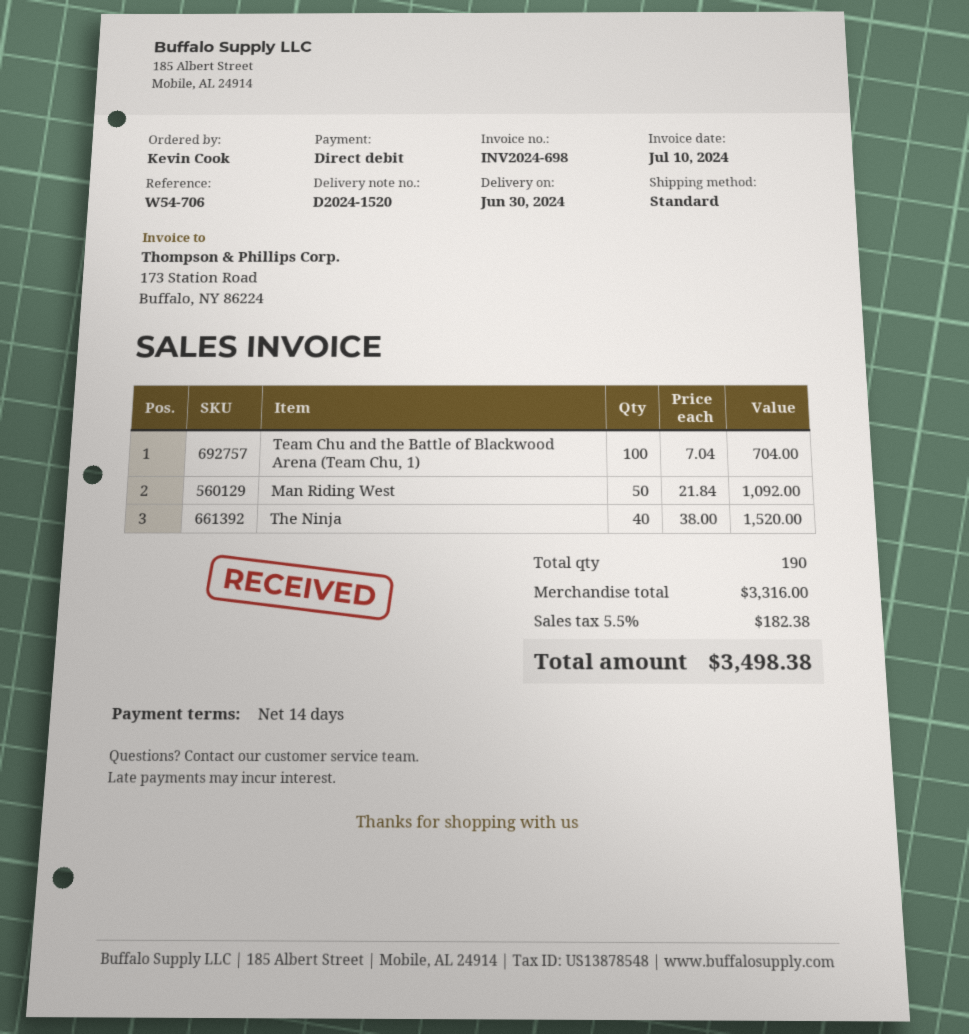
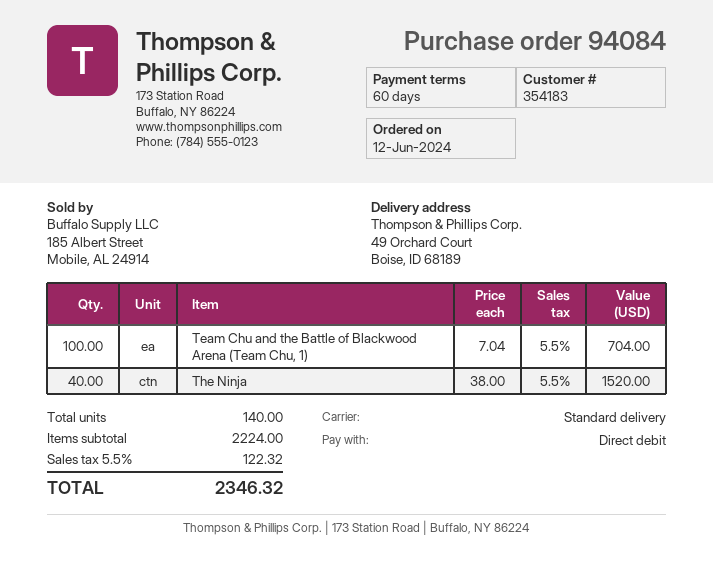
payment terms: 14 days -> 60 days
Man Riding West: 50 x 21.84 = 1092.00 -> none
total quantity: 190 -> 140
subtotal: 3316.00 -> 2224.00
tax: 5.5% = 182.38 -> 5.5% = 122.32
total: 3498.38 -> 2346.32

